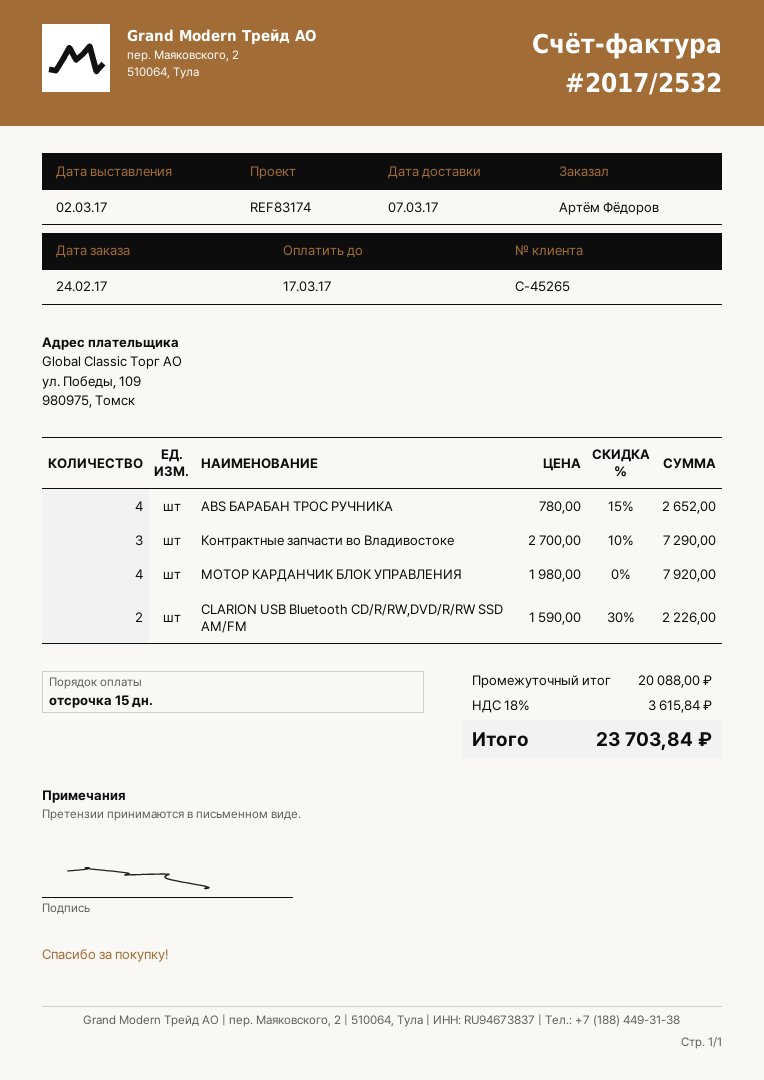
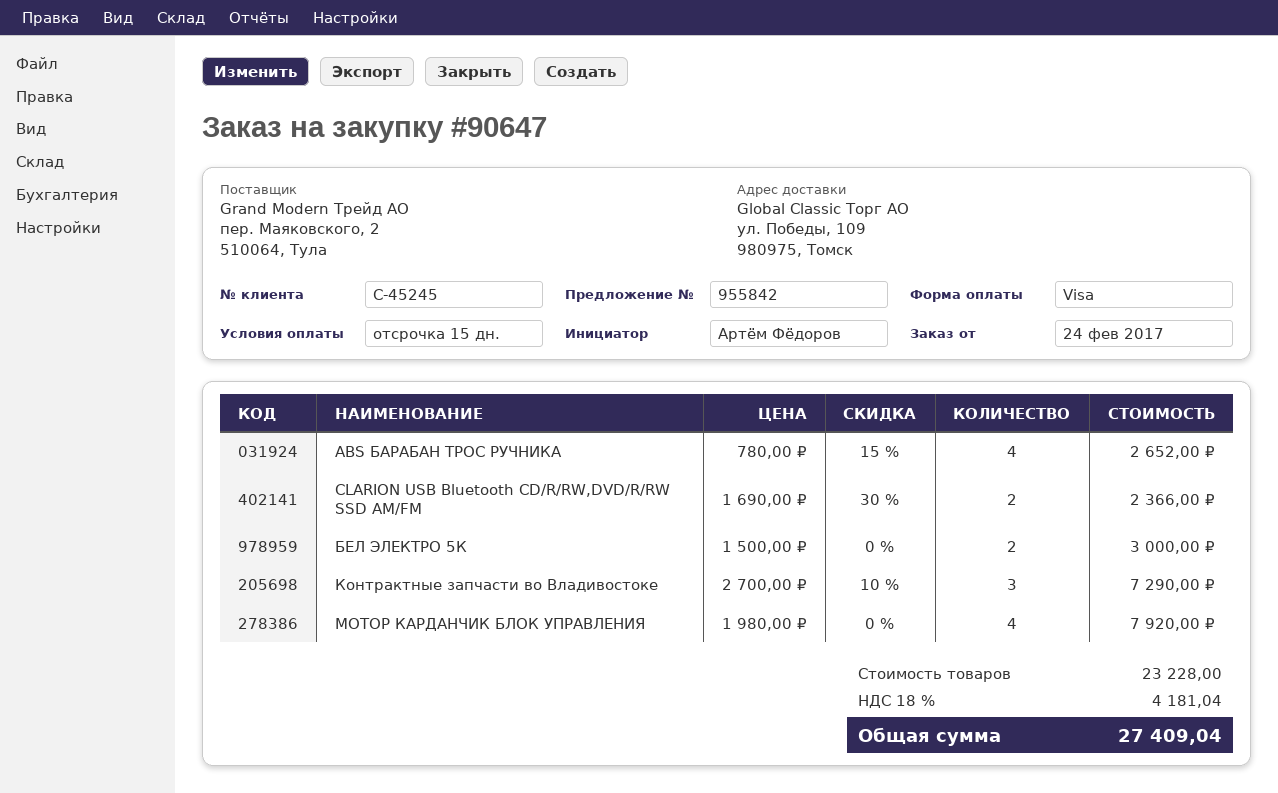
customer number: C-45265 -> C-45245
CLARION USB Bluetooth CD/R/RW,DVD/R/RW SSD AM/FM: 2 x 1590.00 - 30% = 2226.00 -> 2 x 1690.00 - 30% = 2366.00
БЕЛ ЭЛЕКТРО 5К: none -> 2 x 1500.00 = 3000.00
subtotal: 20088.00 -> 23228.00
tax: 18% = 3615.84 -> 18% = 4181.04
total: 23703.84 -> 27409.04

